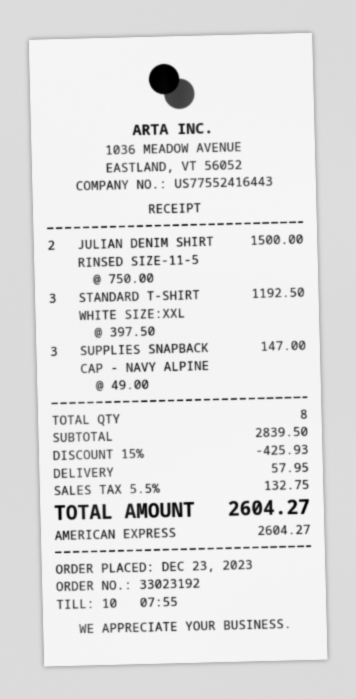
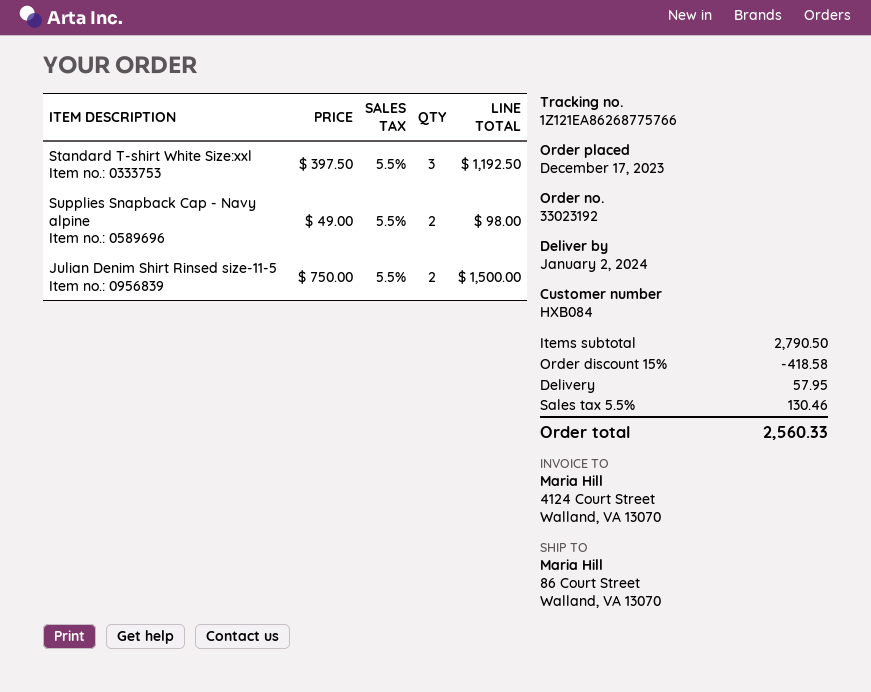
order date: 2023-12-23 -> 2023-12-17
SUPPLIES SNAPBACK CAP - NAVY ALPINE: 3 x 49.00 = 147.00 -> 2 x 49.00 = 98.00
subtotal: 2839.50 -> 2790.50
discount: 15% = 425.93 -> 15% = 418.58
tax: 5.5% = 132.75 -> 5.5% = 130.46
total: 2604.27 -> 2560.33

